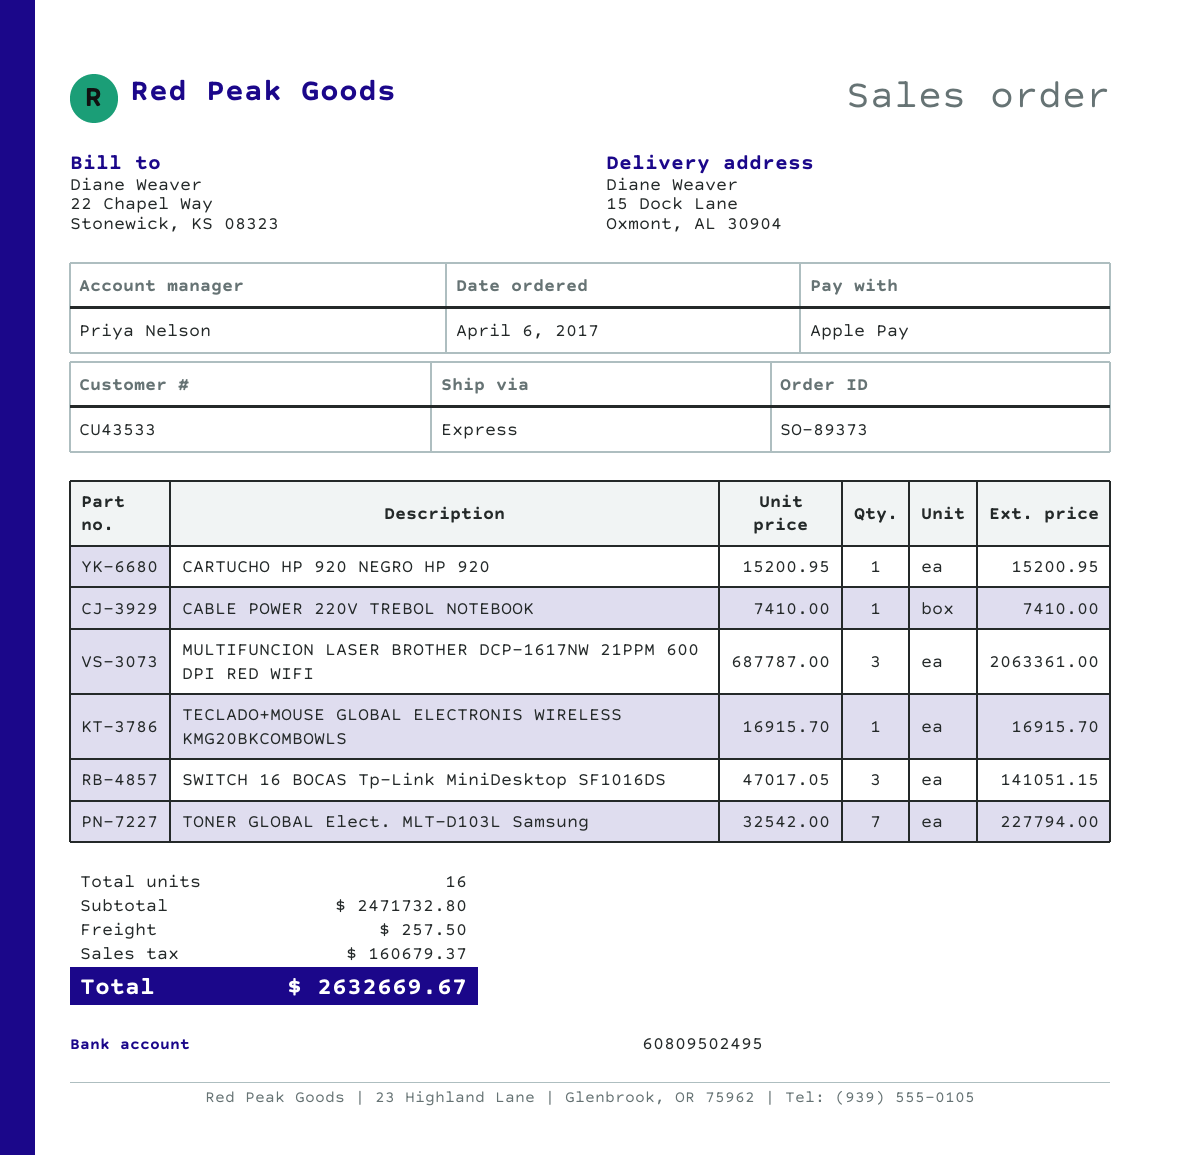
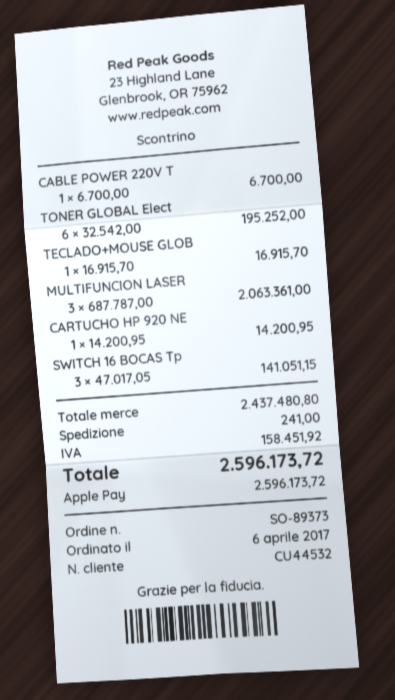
customer number: CU43533 -> CU44532
CARTUCHO HP 920 NEGRO HP 920: 1 x 15200.95 = 15200.95 -> 1 x 14200.95 = 14200.95
CABLE POWER 220V TREBOL NOTEBOOK: 1 x 7410.00 = 7410.00 -> 1 x 6700.00 = 6700.00
TONER GLOBAL Elect. MLT-D103L Samsung: 7 x 32542.00 = 227794.00 -> 6 x 32542.00 = 195252.00
subtotal: 2471732.80 -> 2437480.80
shipping: 257.50 -> 241.00
tax: 160679.37 -> 158451.92
total: 2632669.67 -> 2596173.72

